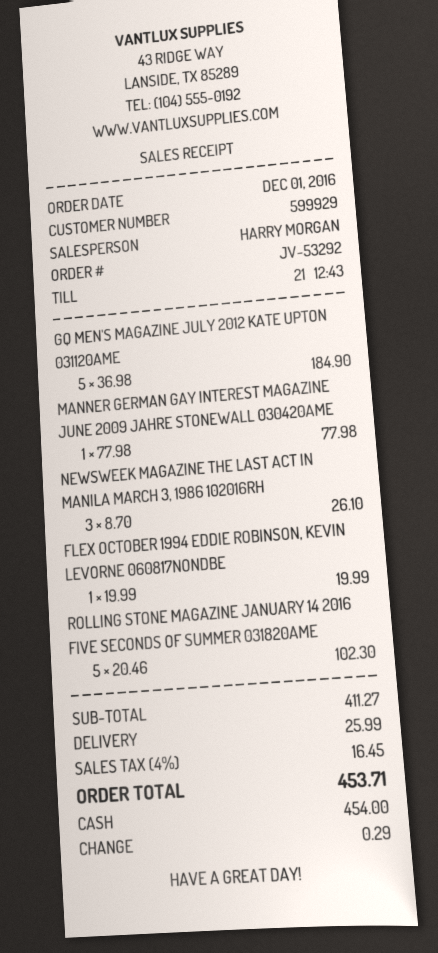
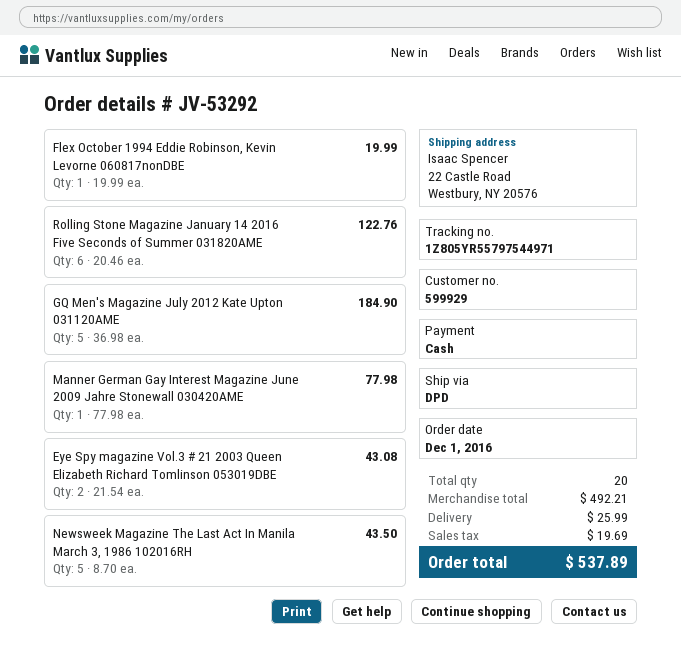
NEWSWEEK MAGAZINE THE LAST ACT IN MANILA MARCH 3, 1986 102016RH: 3 x 8.70 = 26.10 -> 5 x 8.70 = 43.50
ROLLING STONE MAGAZINE JANUARY 14 2016 FIVE SECONDS OF SUMMER 031820AME: 5 x 20.46 = 102.30 -> 6 x 20.46 = 122.76
Eye Spy magazine Vol.3 # 21 2003 Queen Elizabeth Richard Tomlinson 053019DBE: none -> 2 x 21.54 = 43.08
subtotal: 411.27 -> 492.21
tax: 16.45 -> 19.69
total: 453.71 -> 537.89

